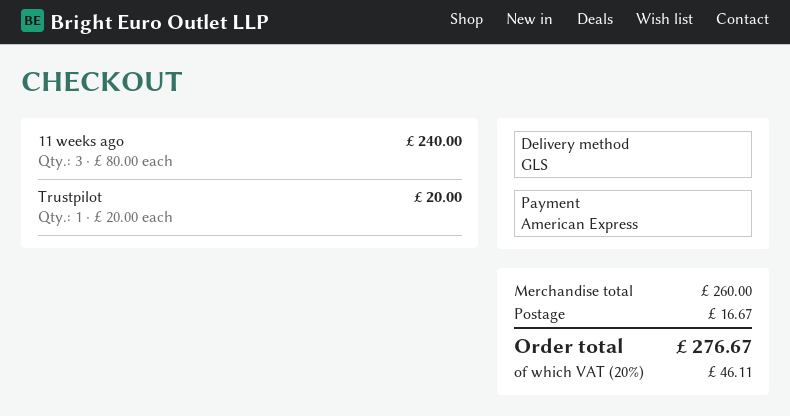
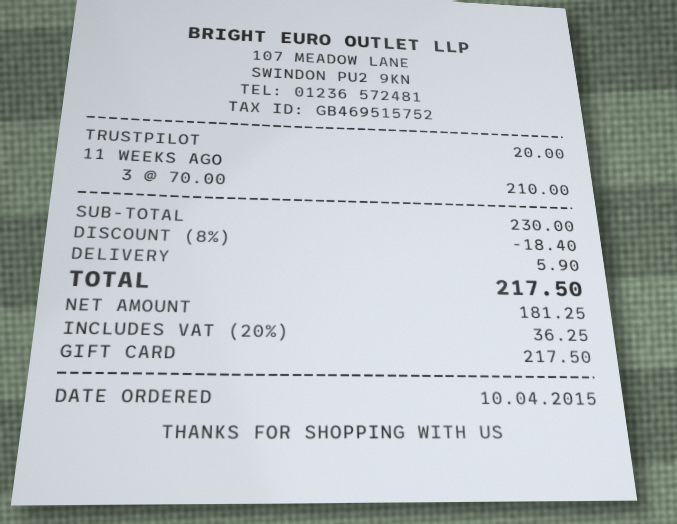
payment method: American Express -> gift card
11 weeks ago: 3 x 80.00 = 240.00 -> 3 x 70.00 = 210.00
subtotal: 260.00 -> 230.00
discount: none -> 8% = 18.40
shipping: 16.67 -> 5.90
tax: 20% = 46.11 -> 20% = 36.25
total: 276.67 -> 217.50

